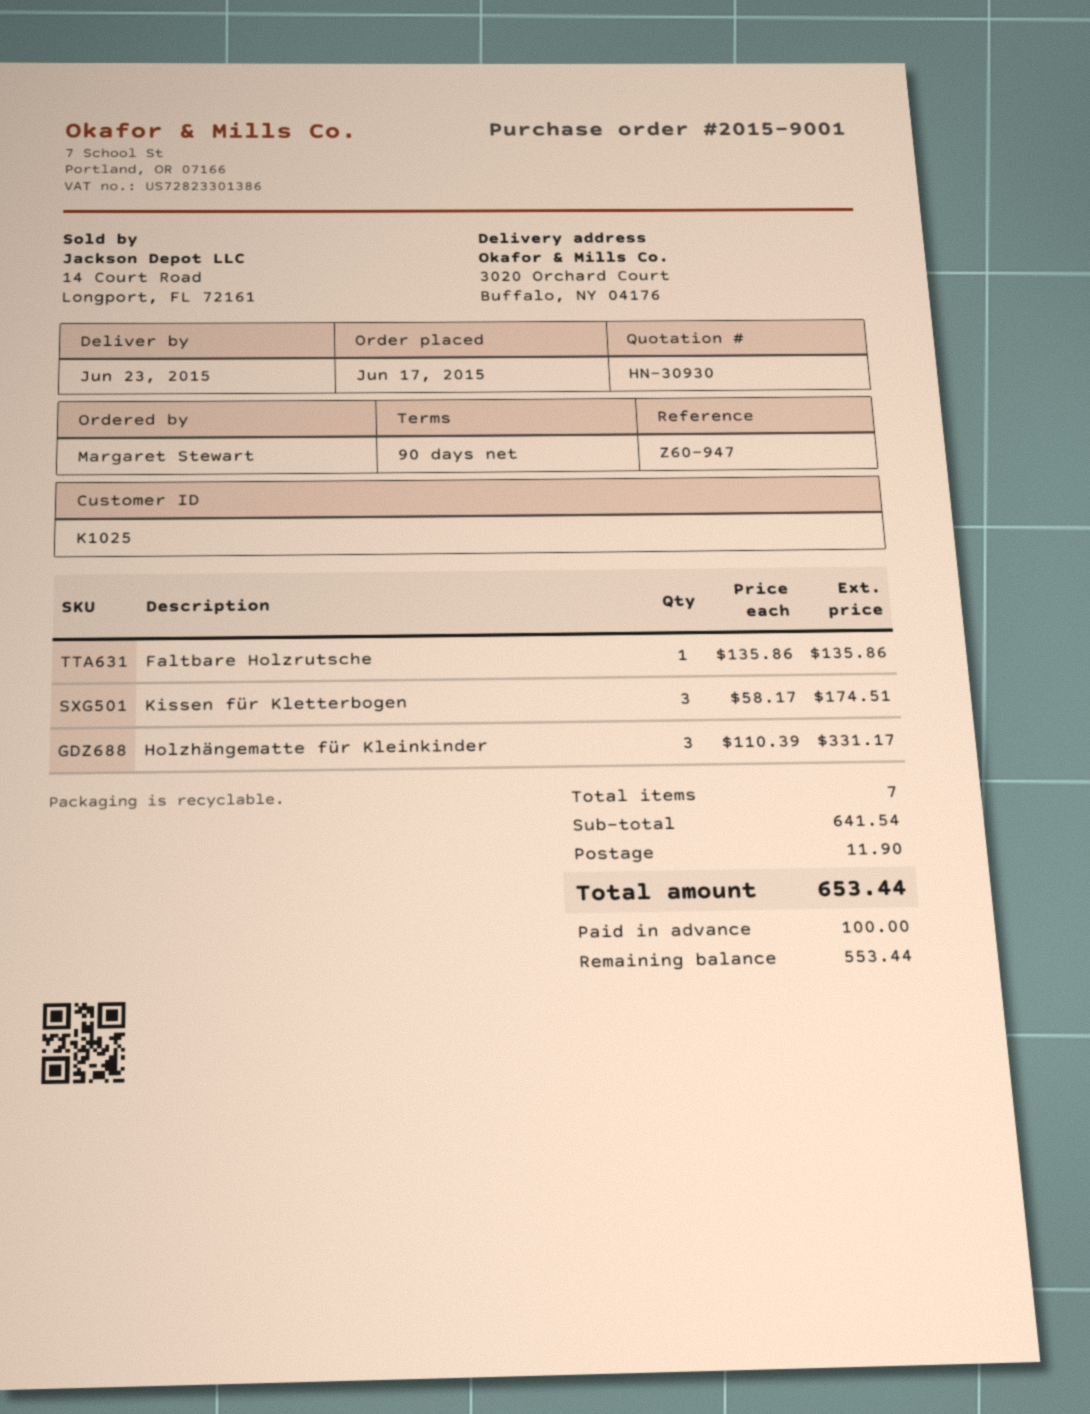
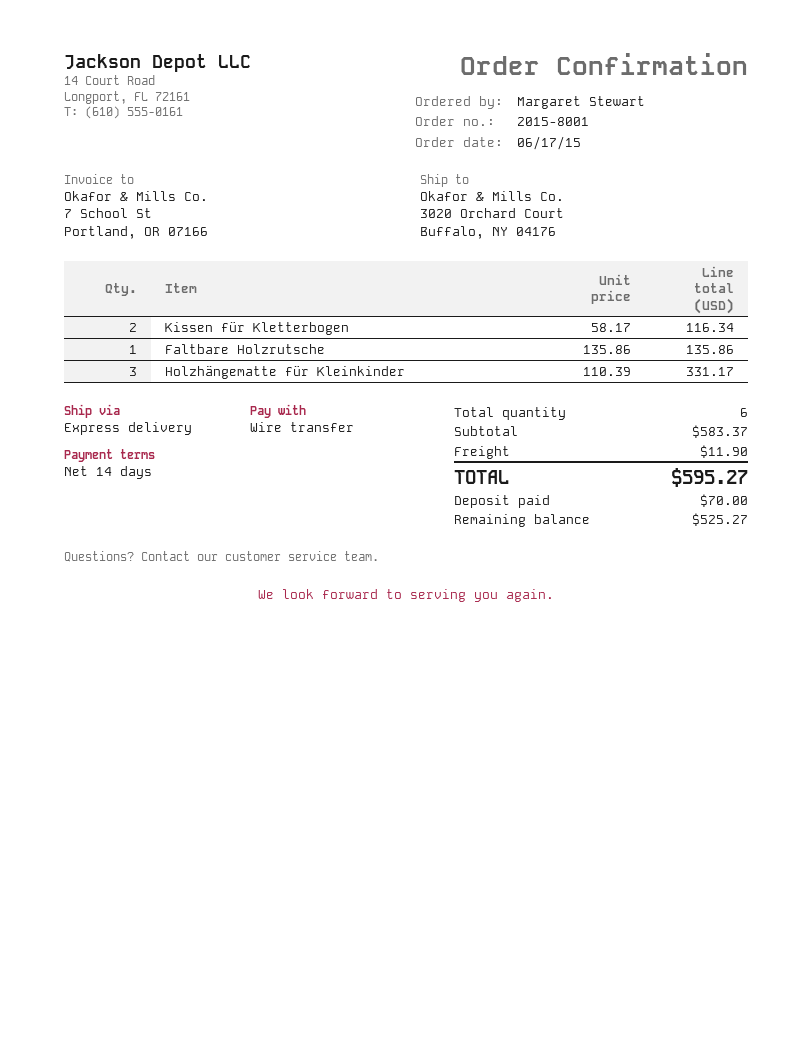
order number: 2015-9001 -> 2015-8001
payment terms: 90 days -> 14 days
Kissen für Kletterbogen: 3 x 58.17 = 174.51 -> 2 x 58.17 = 116.34
total quantity: 7 -> 6
subtotal: 641.54 -> 583.37
total: 653.44 -> 595.27
deposit: 100.00 -> 70.00
balance: 553.44 -> 525.27

